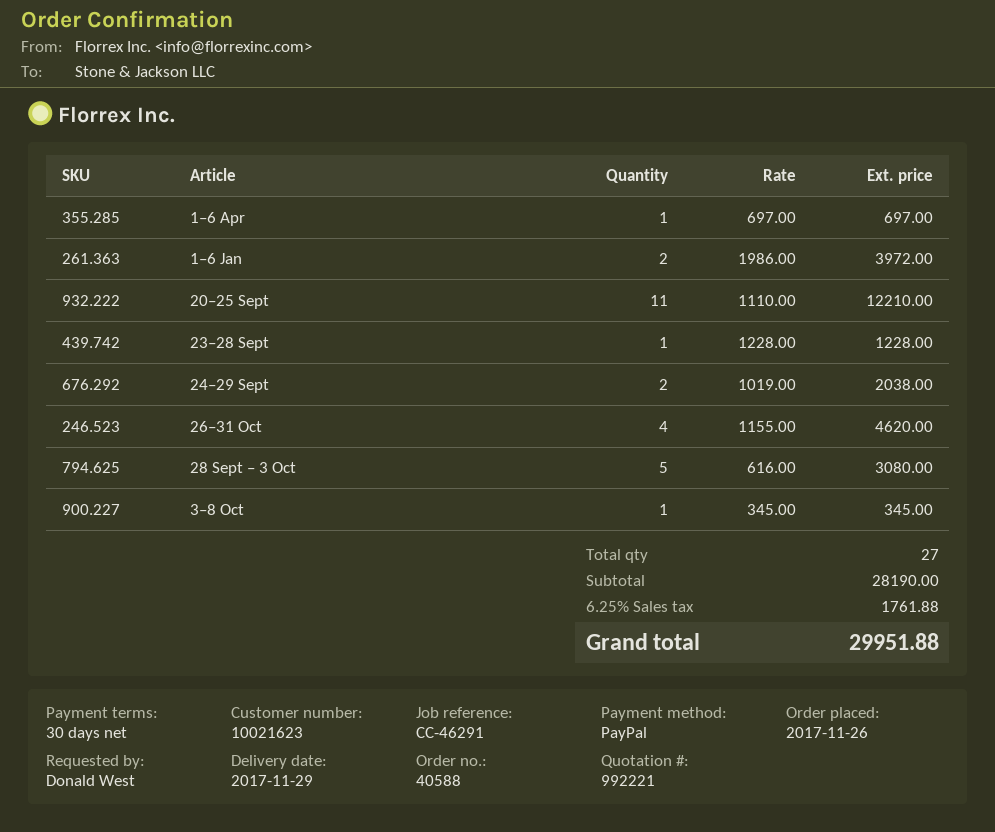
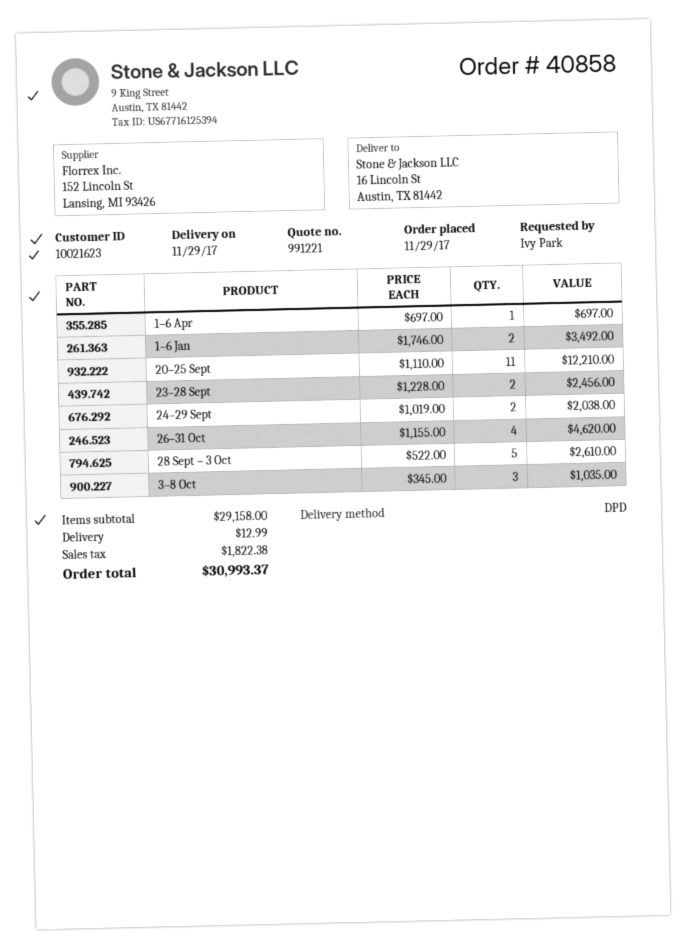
quote number: 992221 -> 991221
order number: 40588 -> 40858
order date: 2017-11-26 -> 2017-11-29
ordered by: Donald West -> Ivy Park
1–6 Jan: 2 x 1986.00 = 3972.00 -> 2 x 1746.00 = 3492.00
23–28 Sept: 1 x 1228.00 = 1228.00 -> 2 x 1228.00 = 2456.00
28 Sept – 3 Oct: 5 x 616.00 = 3080.00 -> 5 x 522.00 = 2610.00
3–8 Oct: 1 x 345.00 = 345.00 -> 3 x 345.00 = 1035.00
subtotal: 28190.00 -> 29158.00
shipping: none -> 12.99
tax: 1761.88 -> 1822.38
total: 29951.88 -> 30993.37

